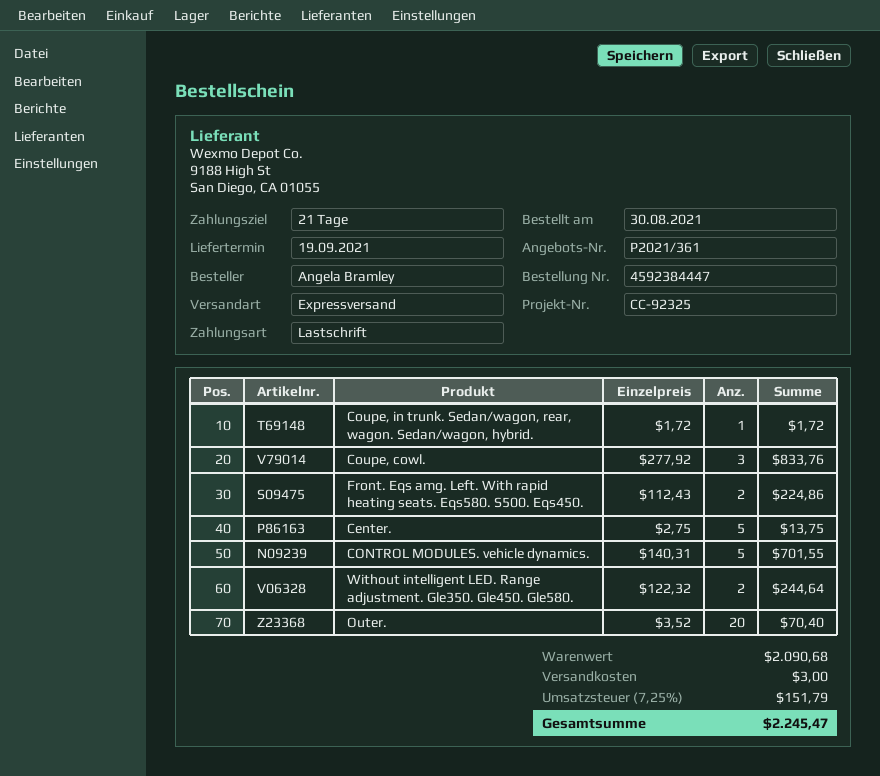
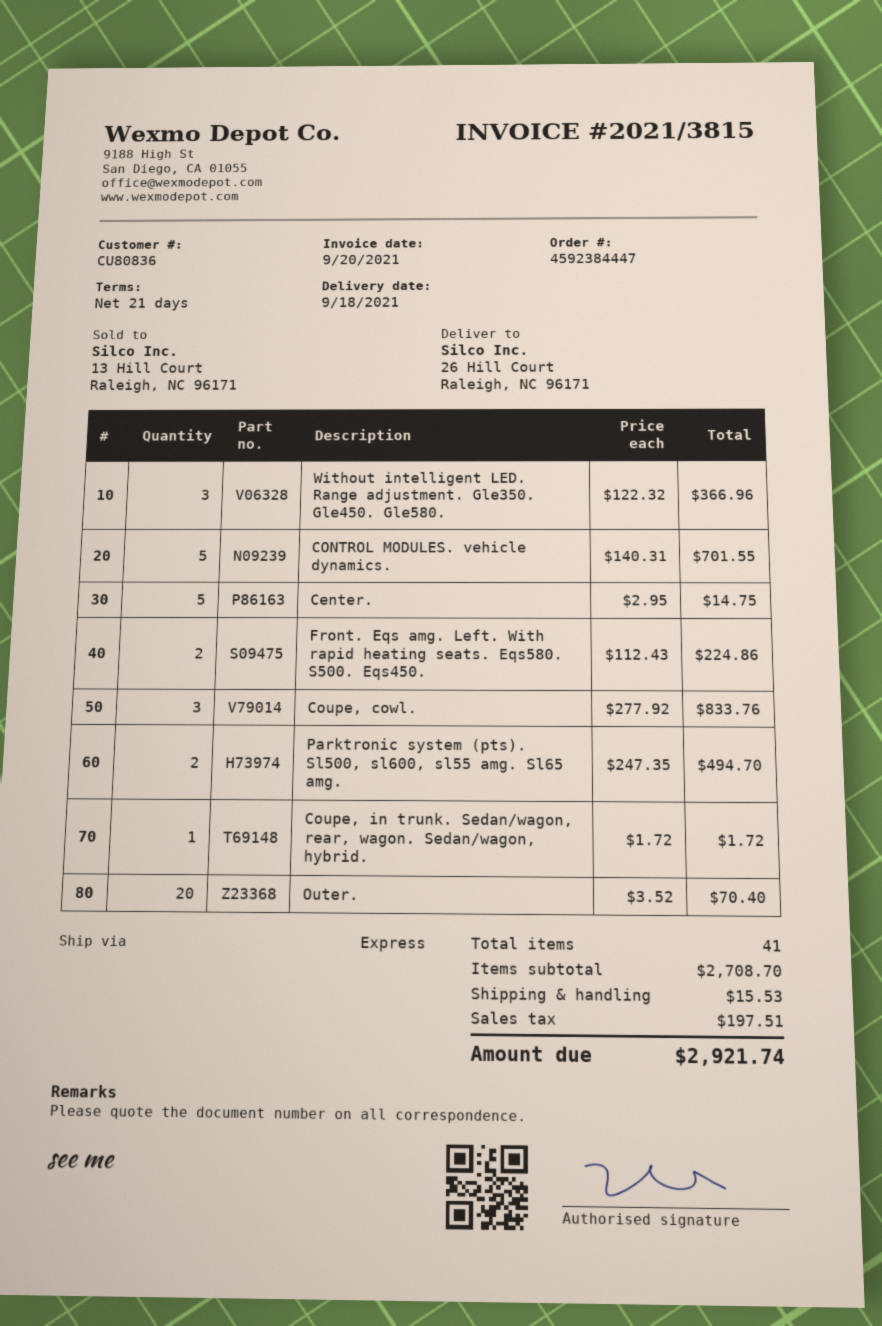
delivery date: 2021-09-19 -> 2021-09-18
Center.: 5 x 2.75 = 13.75 -> 5 x 2.95 = 14.75
Without intelligent LED. Range adjustment. Gle350. Gle450. Gle580.: 2 x 122.32 = 244.64 -> 3 x 122.32 = 366.96
Parktronic system (pts). Sl500, sl600, sl55 amg. Sl65 amg.: none -> 2 x 247.35 = 494.70
subtotal: 2090.68 -> 2708.70
shipping: 3.00 -> 15.53
tax: 151.79 -> 197.51
total: 2245.47 -> 2921.74

